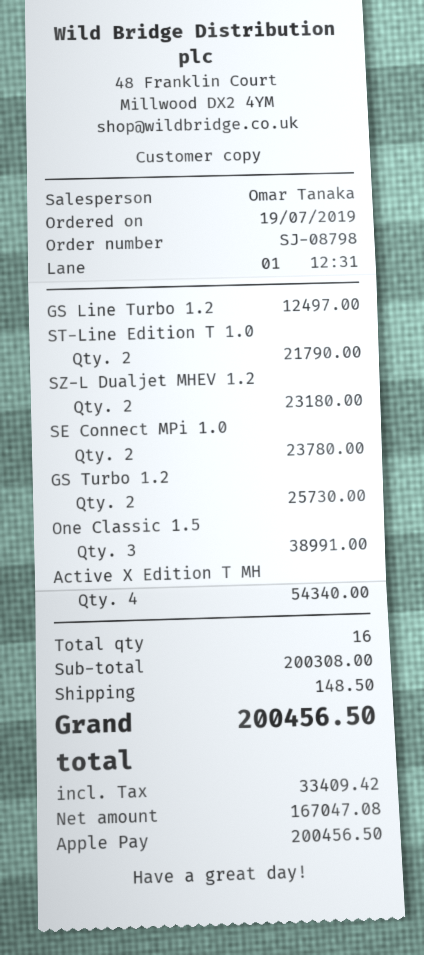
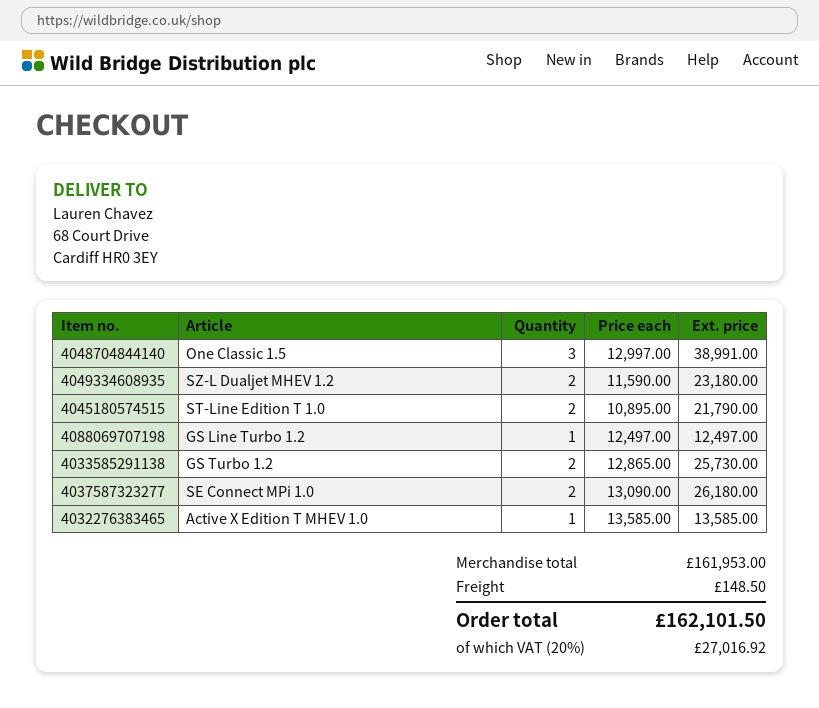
SE Connect MPi 1.0: 2 for 23780.00 -> 2 for 26180.00
Active X Edition T MH: 4 for 54340.00 -> 1 for 13585.00
subtotal: 200308.00 -> 161953.00
tax: 33409.42 -> 27016.92
total: 200456.50 -> 162101.50

